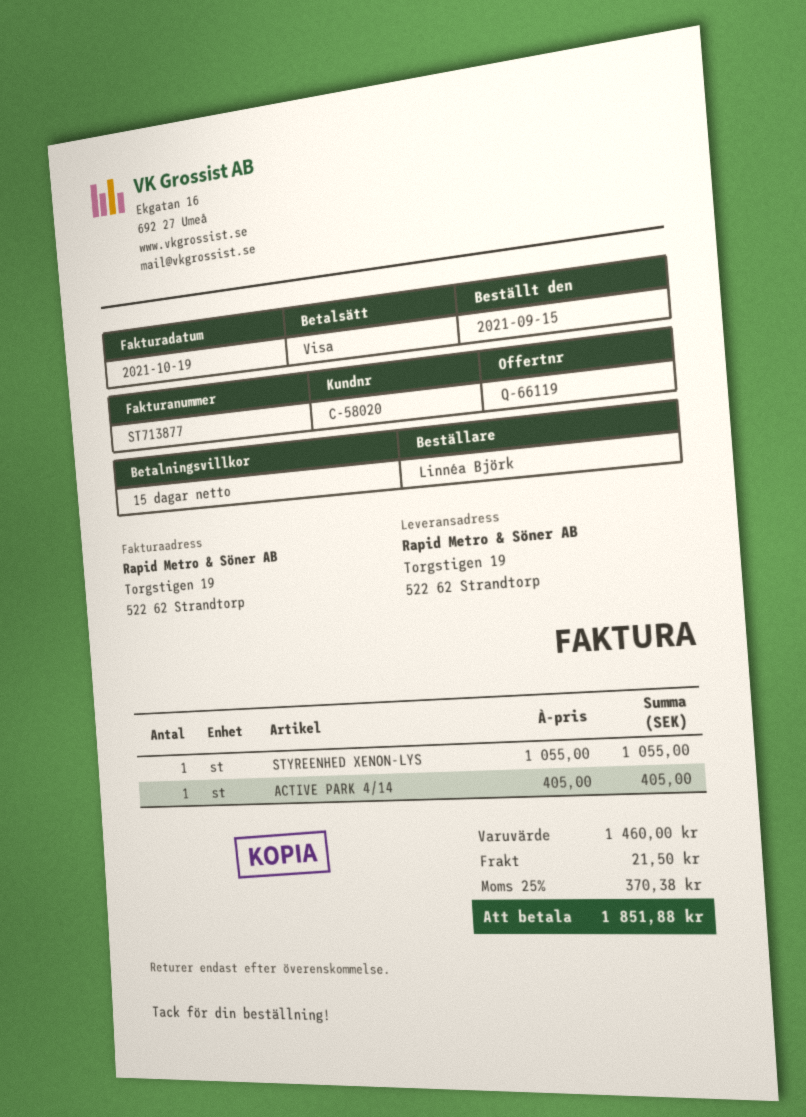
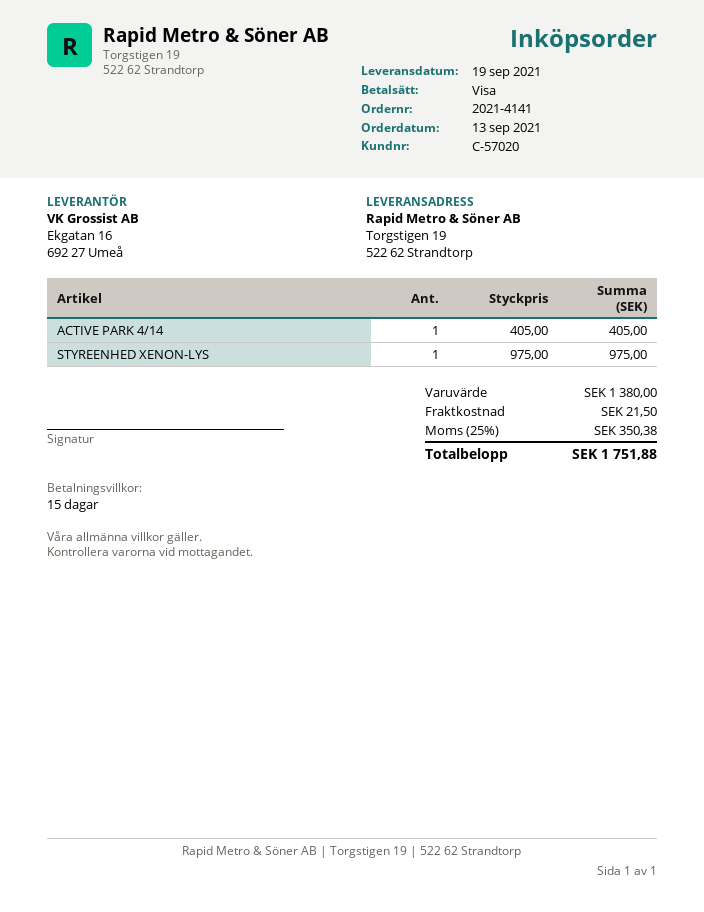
order date: 2021-09-15 -> 2021-09-13
customer number: C-58020 -> C-57020
STYREENHED XENON-LYS: 1 x 1055.00 = 1055.00 -> 1 x 975.00 = 975.00
subtotal: 1460.00 -> 1380.00
tax: 25% = 370.38 -> 25% = 350.38
total: 1851.88 -> 1751.88

